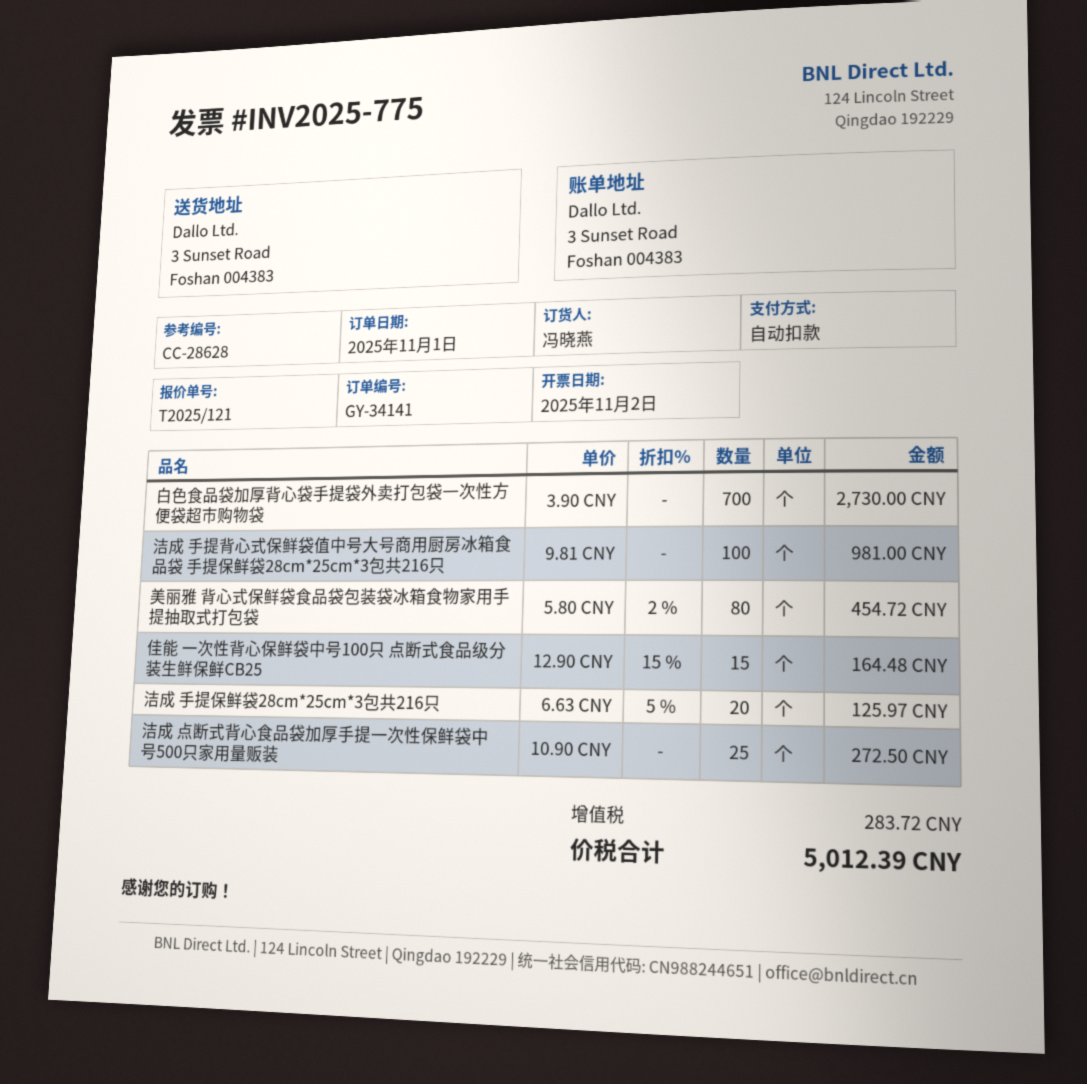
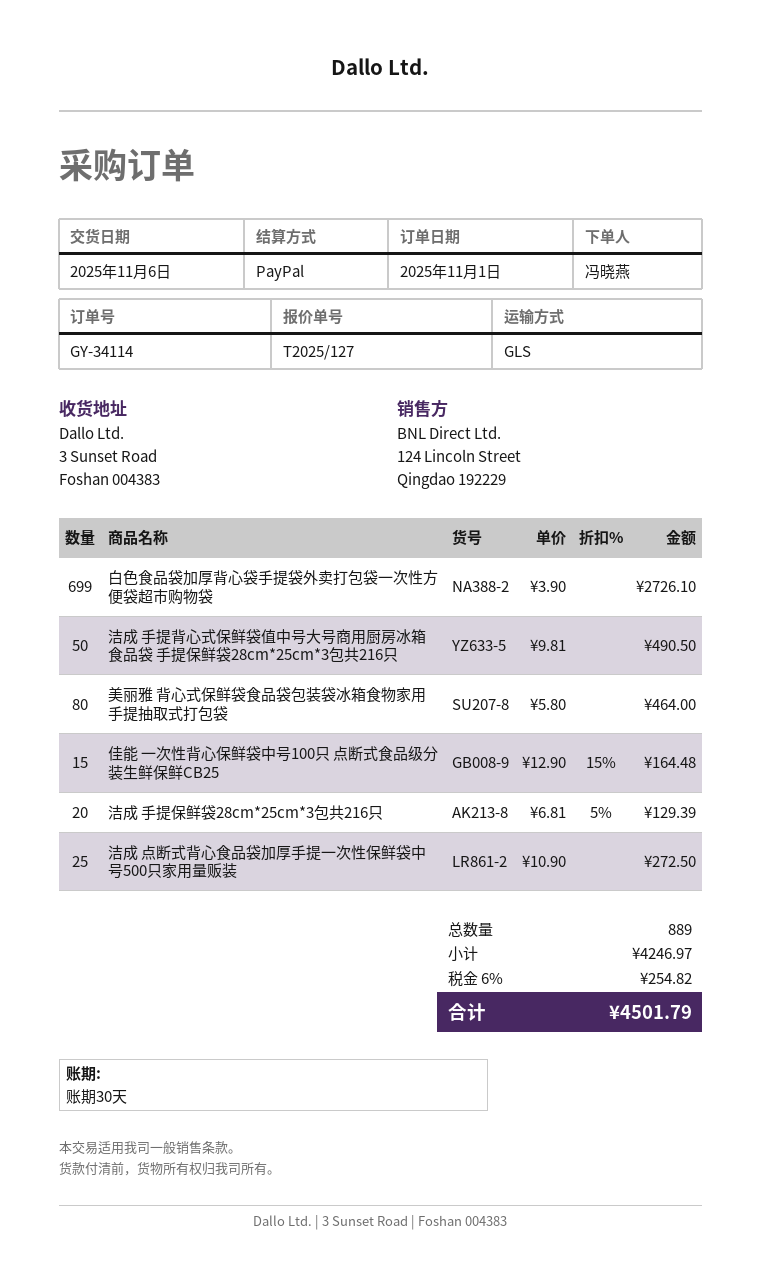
quote number: T2025/121 -> T2025/127
order number: GY-34141 -> GY-34114
payment method: direct debit -> PayPal
白色食品袋加厚背心袋手提袋外卖打包袋一次性方便袋超市购物袋: 700 x 3.90 = 2730.00 -> 699 x 3.90 = 2726.10
洁成 手提背心式保鲜袋值中号大号商用厨房冰箱食品袋 手提保鲜袋28cm*25cm*3包共216只: 100 x 9.81 = 981.00 -> 50 x 9.81 = 490.50
美丽雅 背心式保鲜袋食品袋包装袋冰箱食物家用手提抽取式打包袋: 80 x 5.80 - 2% = 454.72 -> 80 x 5.80 = 464.00
洁成 手提保鲜袋28cm*25cm*3包共216只: 20 x 6.63 - 5% = 125.97 -> 20 x 6.81 - 5% = 129.39
tax: 283.72 -> 254.82
total: 5012.39 -> 4501.79

